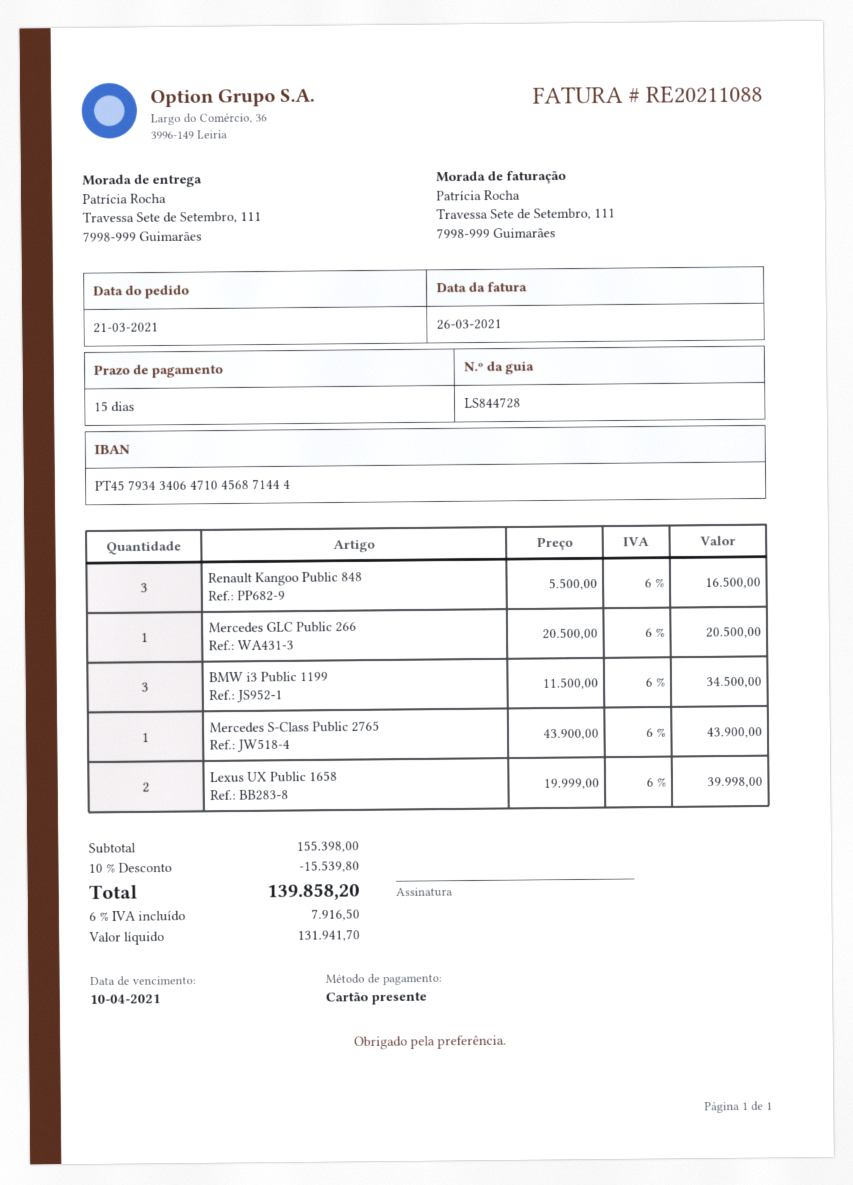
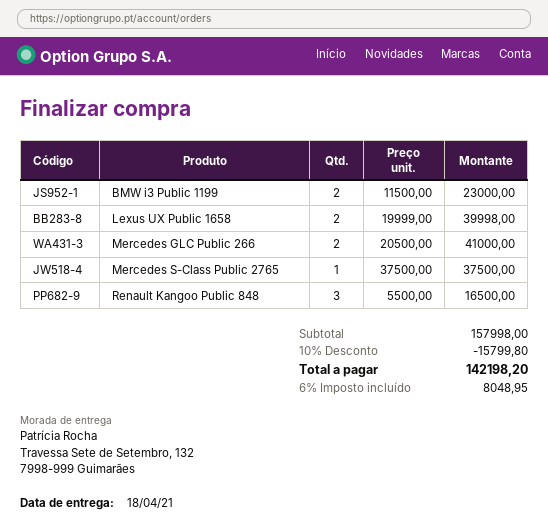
ship to: Travessa Sete de Setembro, 111, 7998-999 Guimarães -> Travessa Sete de Setembro, 132, 7998-999 Guimarães
Mercedes GLC Public 266: 1 x 20500.00 = 20500.00 -> 2 x 20500.00 = 41000.00
BMW i3 Public 1199: 3 x 11500.00 = 34500.00 -> 2 x 11500.00 = 23000.00
Mercedes S-Class Public 2765: 1 x 43900.00 = 43900.00 -> 1 x 37500.00 = 37500.00
subtotal: 155398.00 -> 157998.00
discount: 10% = 15539.80 -> 10% = 15799.80
tax: 6% = 7916.50 -> 6% = 8048.95
total: 139858.20 -> 142198.20

